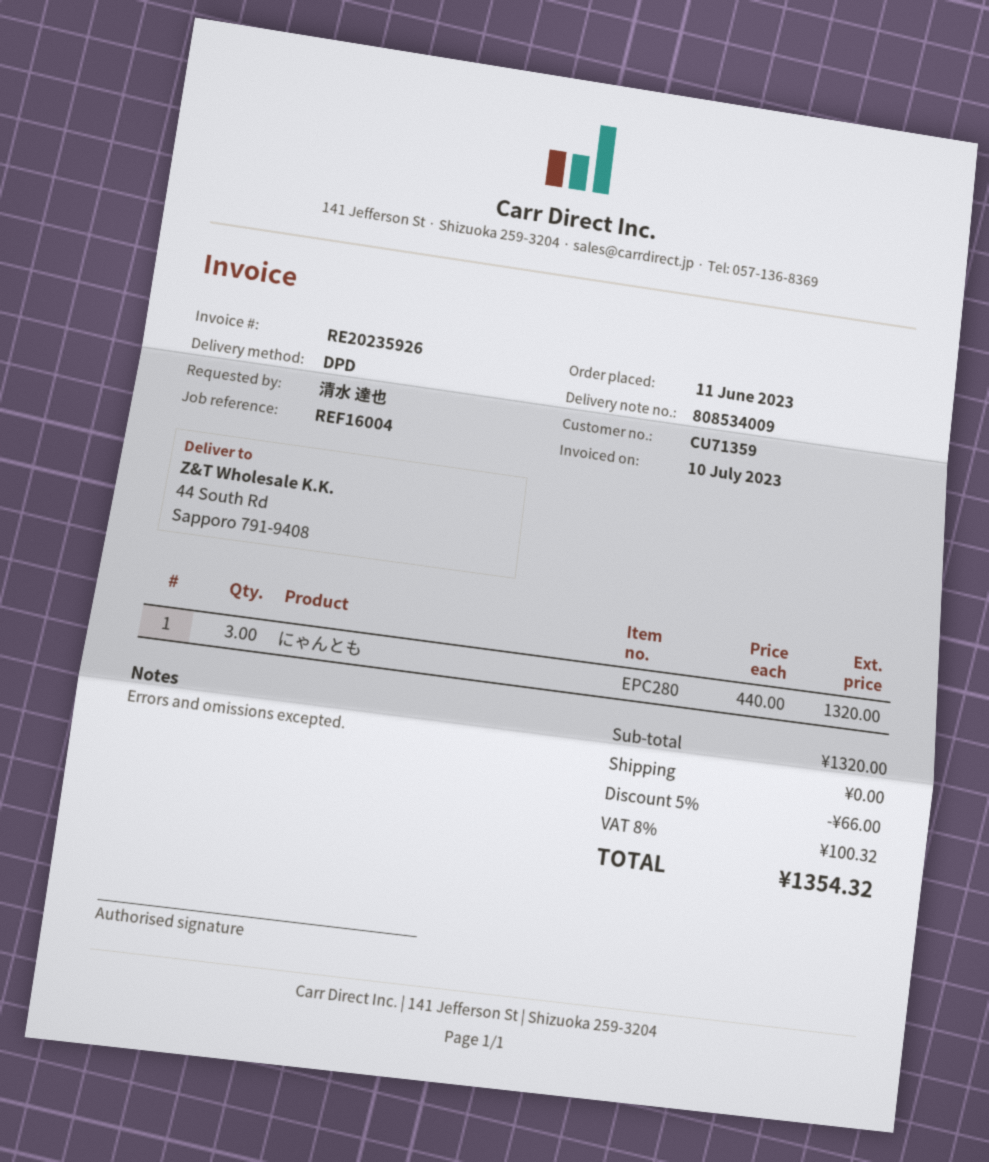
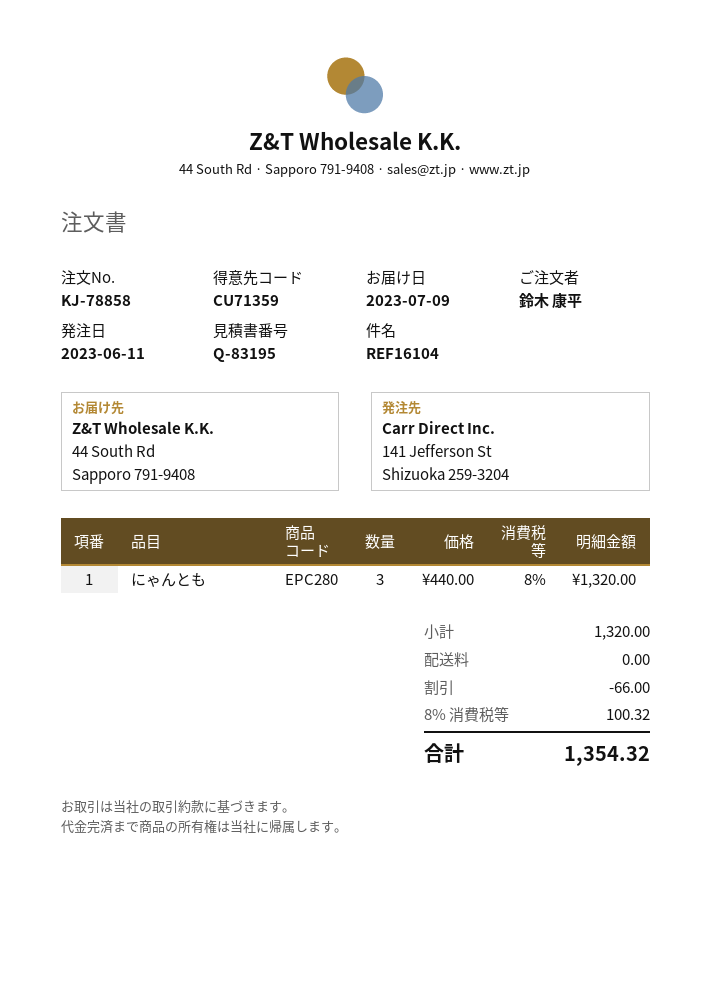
reference: REF16004 -> REF16104
ordered by: 清水 達也 -> 鈴木 康平

